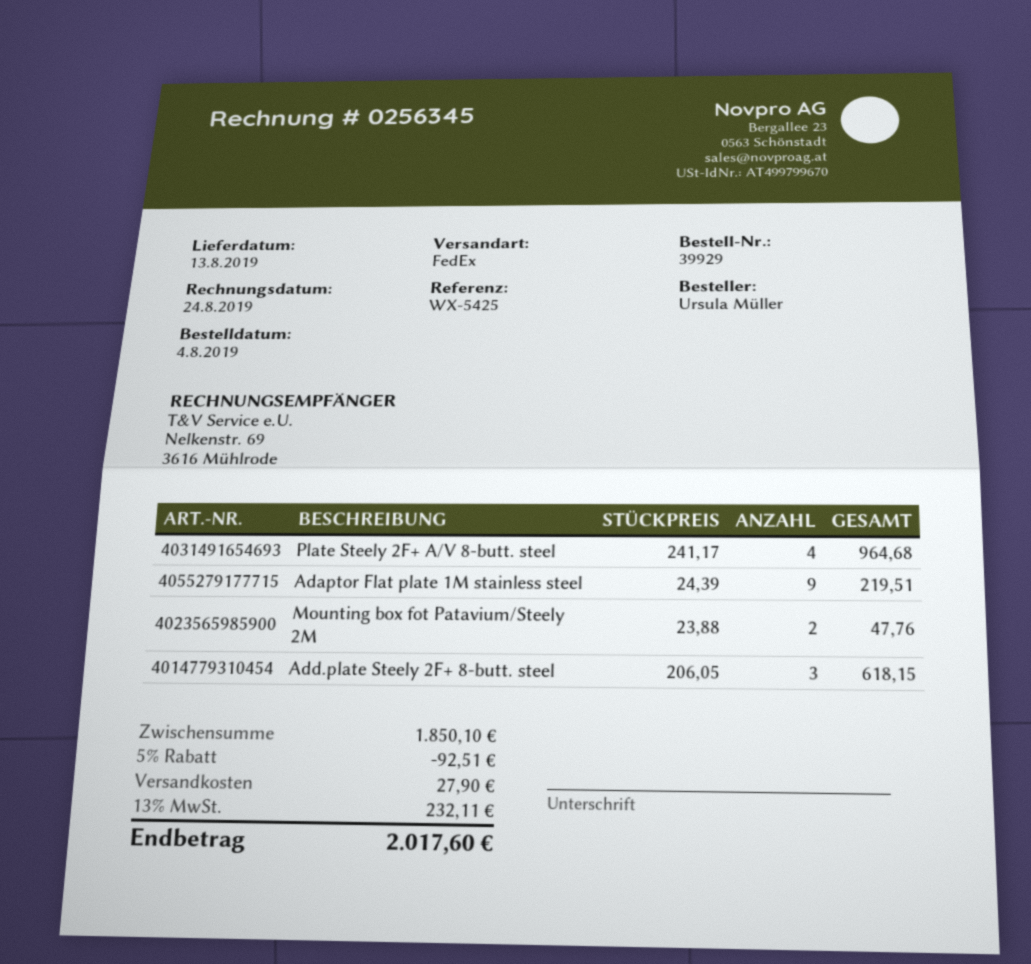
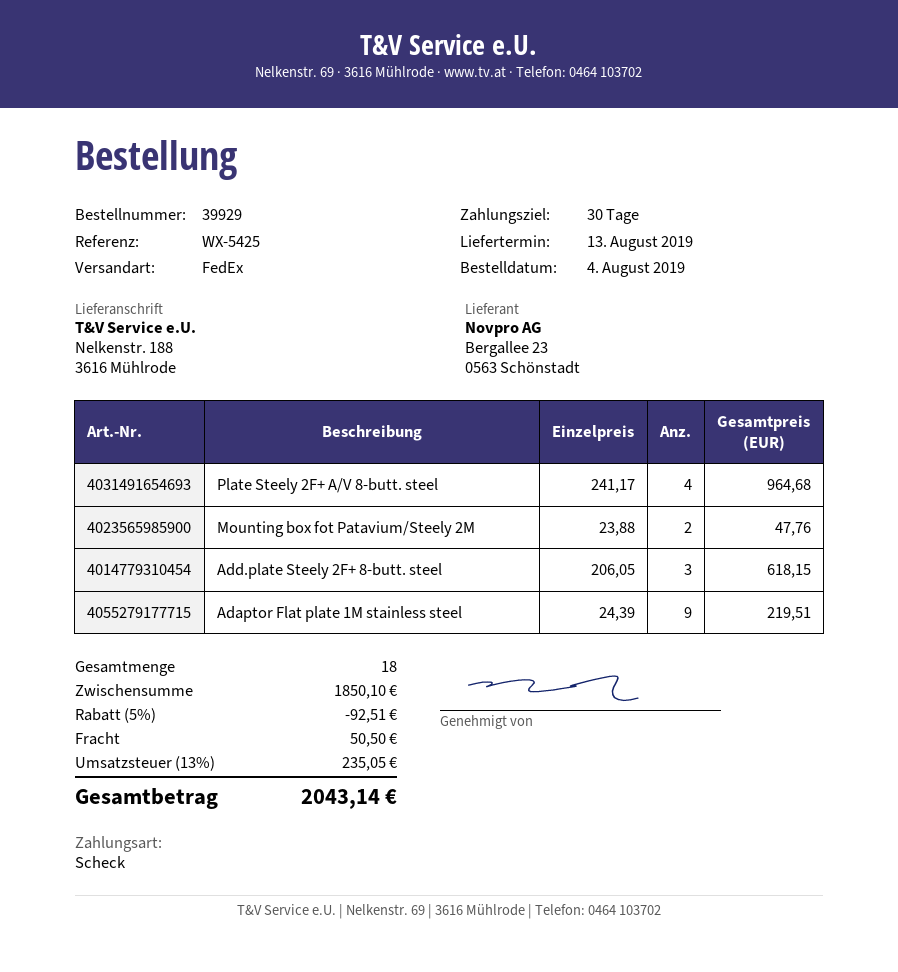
shipping: 27.90 -> 50.50
tax: 13% = 232.11 -> 13% = 235.05
total: 2017.60 -> 2043.14

